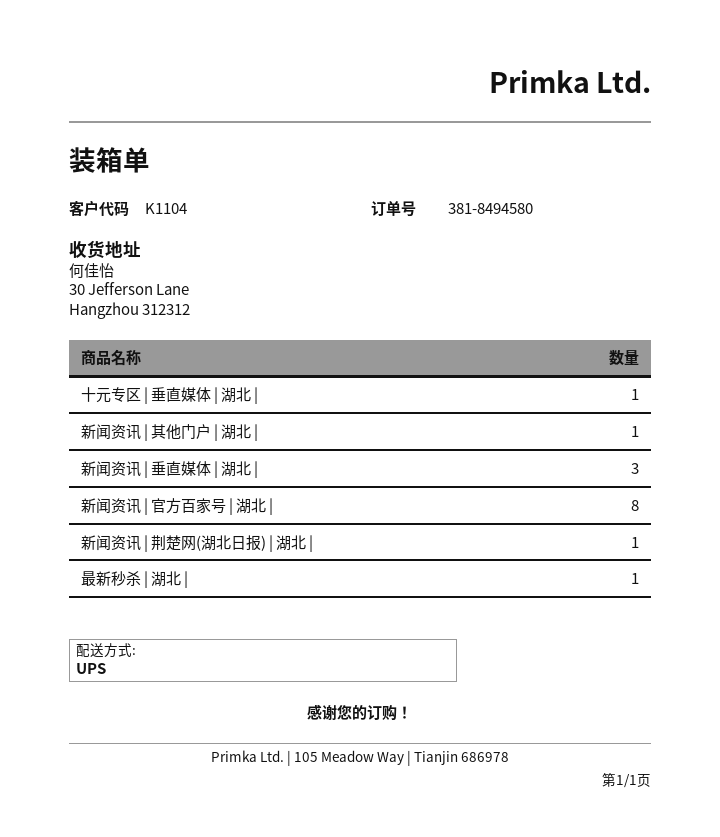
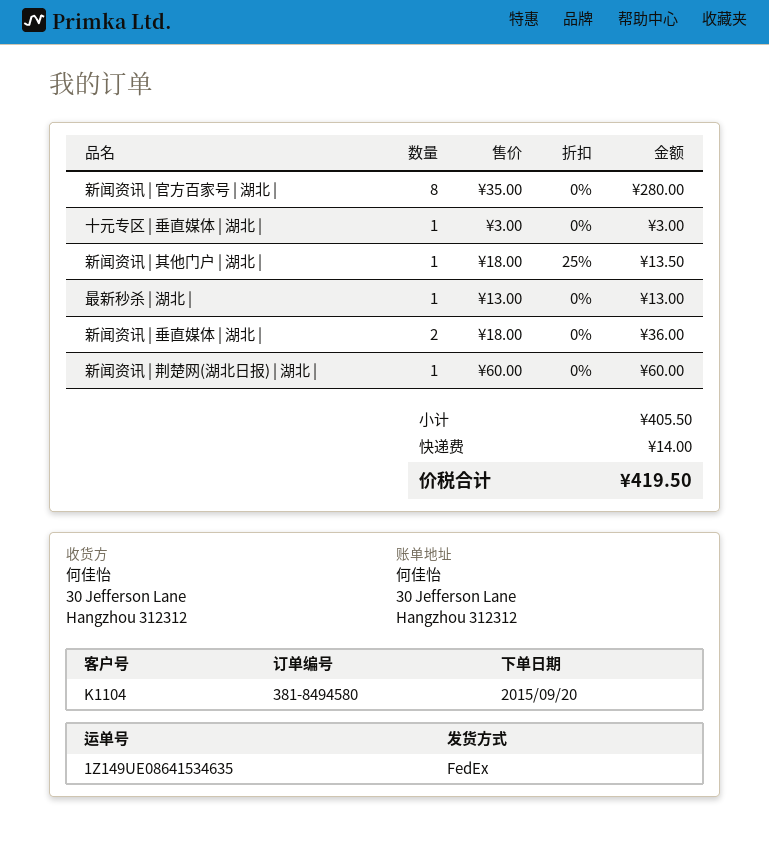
shipping method: UPS -> FedEx
新闻资讯 | 垂直媒体 | 湖北 |: 3 -> 2

